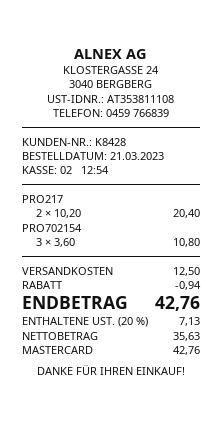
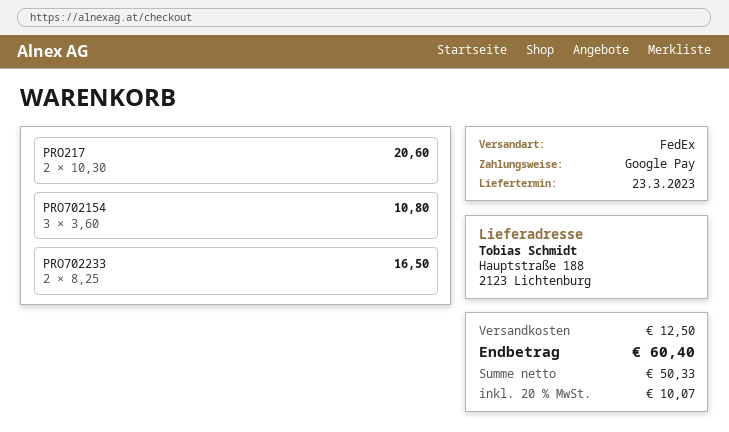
payment method: Mastercard -> Google Pay
PRO217: 2 x 10.20 = 20.40 -> 2 x 10.30 = 20.60
PRO702233: none -> 2 x 8.25 = 16.50
discount: 0.94 -> none
net: 35.63 -> 50.33
tax: 20% = 7.13 -> 20% = 10.07
total: 42.76 -> 60.40

